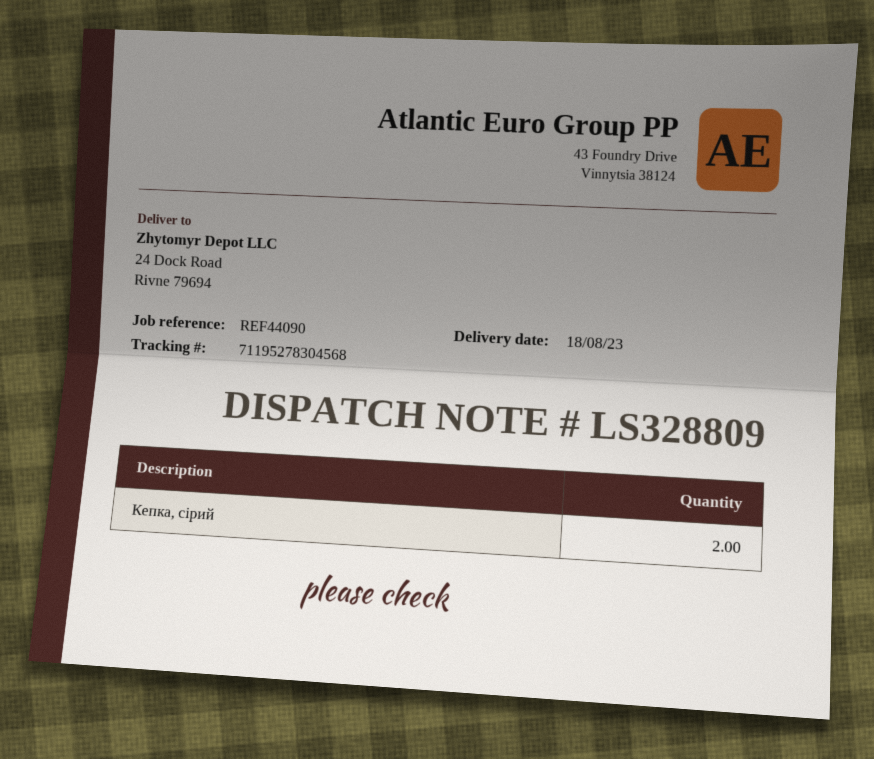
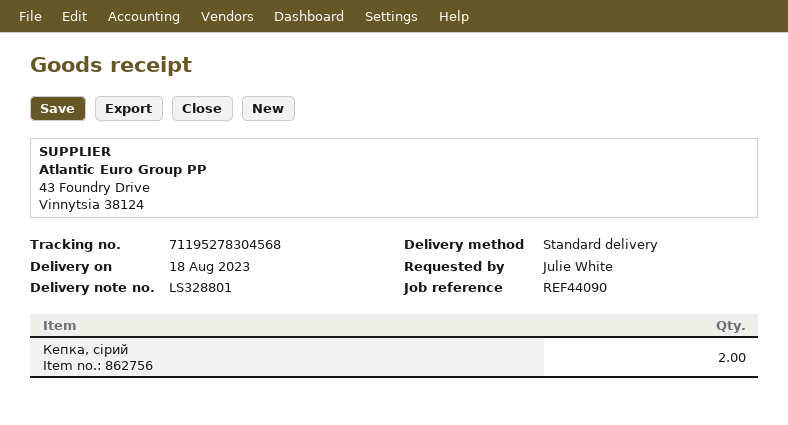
delivery note number: LS328809 -> LS328801

